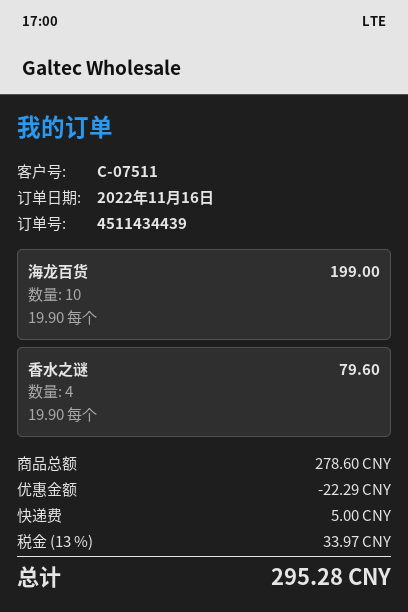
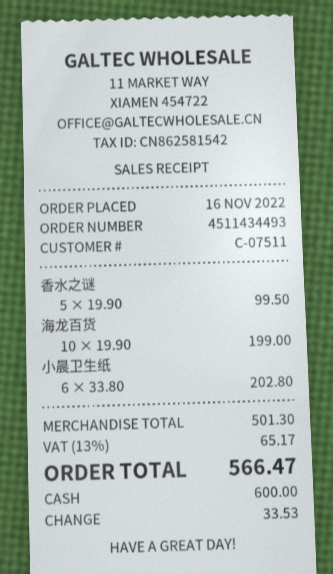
order number: 4511434439 -> 4511434493
香水之谜: 4 x 19.90 = 79.60 -> 5 x 19.90 = 99.50
小晨卫生纸: none -> 6 x 33.80 = 202.80
subtotal: 278.60 -> 501.30
discount: 22.29 -> none
shipping: 5.00 -> none
tax: 13% = 33.97 -> 13% = 65.17
total: 295.28 -> 566.47

